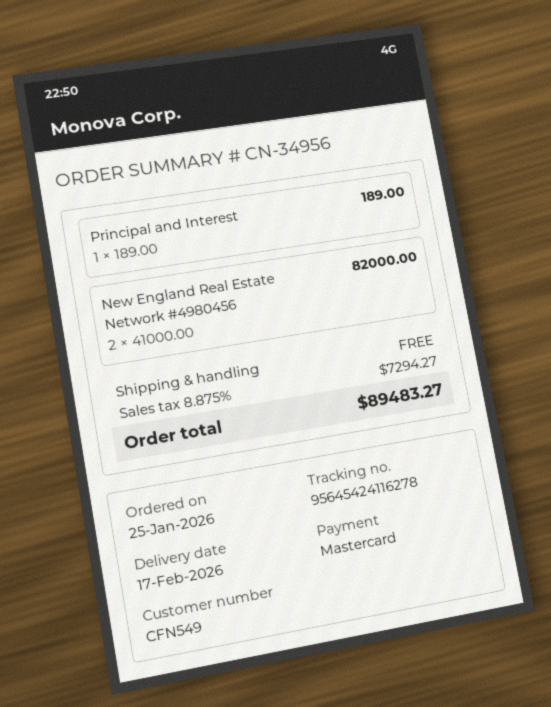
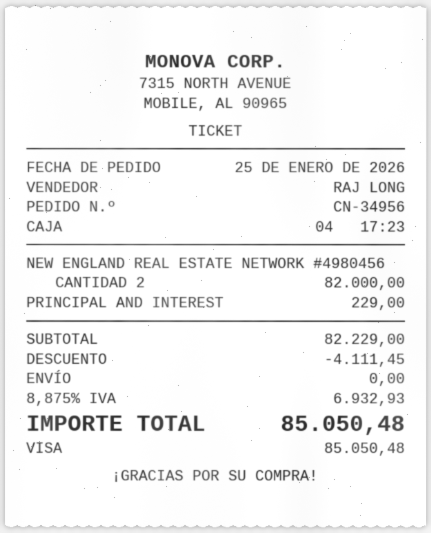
payment method: Mastercard -> Visa
Principal and Interest: 1 for 189.00 -> 1 for 229.00
discount: none -> 4111.45
tax: 8.875% = 7294.27 -> 8.875% = 6932.93
total: 89483.27 -> 85050.48

